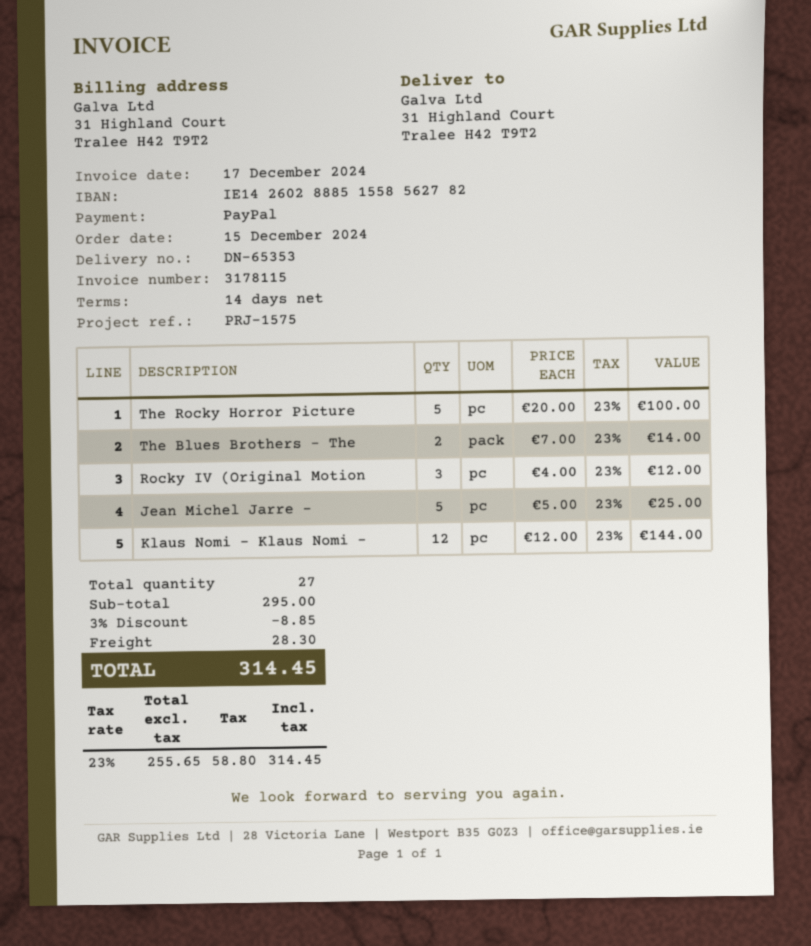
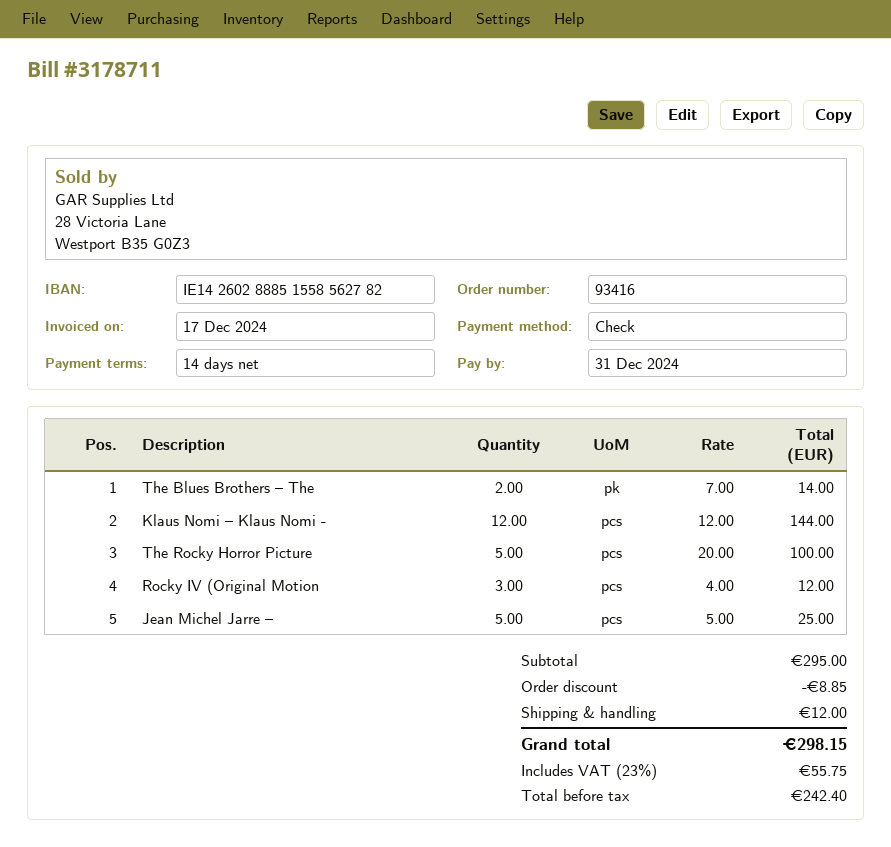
invoice number: 3178115 -> 3178711
payment method: PayPal -> cheque
shipping: 28.30 -> 12.00
net: 255.65 -> 242.40
tax: 23% = 58.80 -> 23% = 55.75
total: 314.45 -> 298.15

